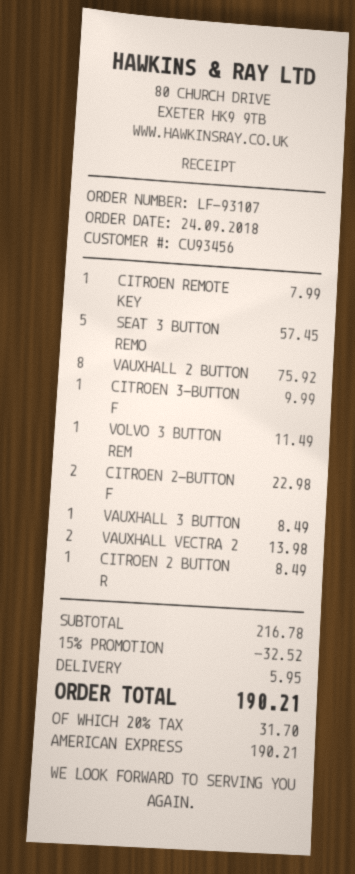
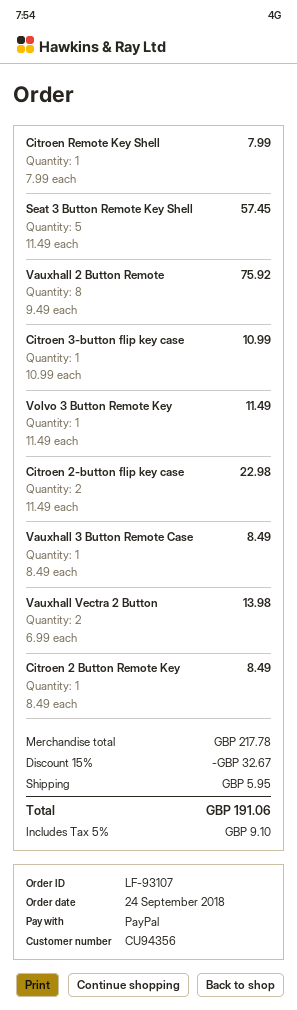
customer number: CU93456 -> CU94356
payment method: American Express -> PayPal
CITROEN 3-BUTTON F: 1 for 9.99 -> 1 for 10.99
subtotal: 216.78 -> 217.78
discount: 15% = 32.52 -> 15% = 32.67
tax: 20% = 31.70 -> 5% = 9.10
total: 190.21 -> 191.06

